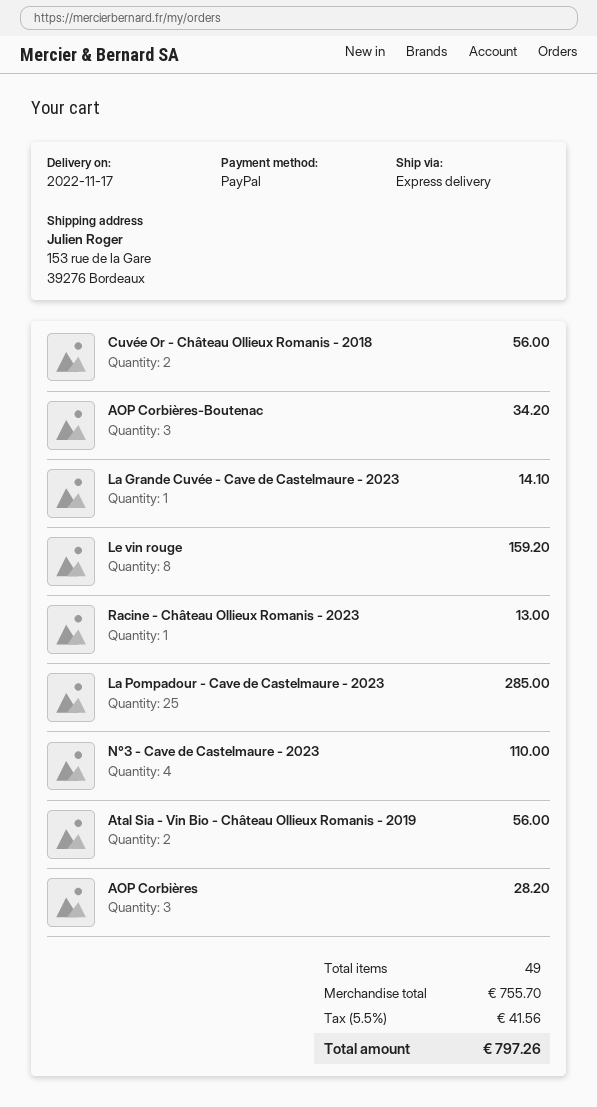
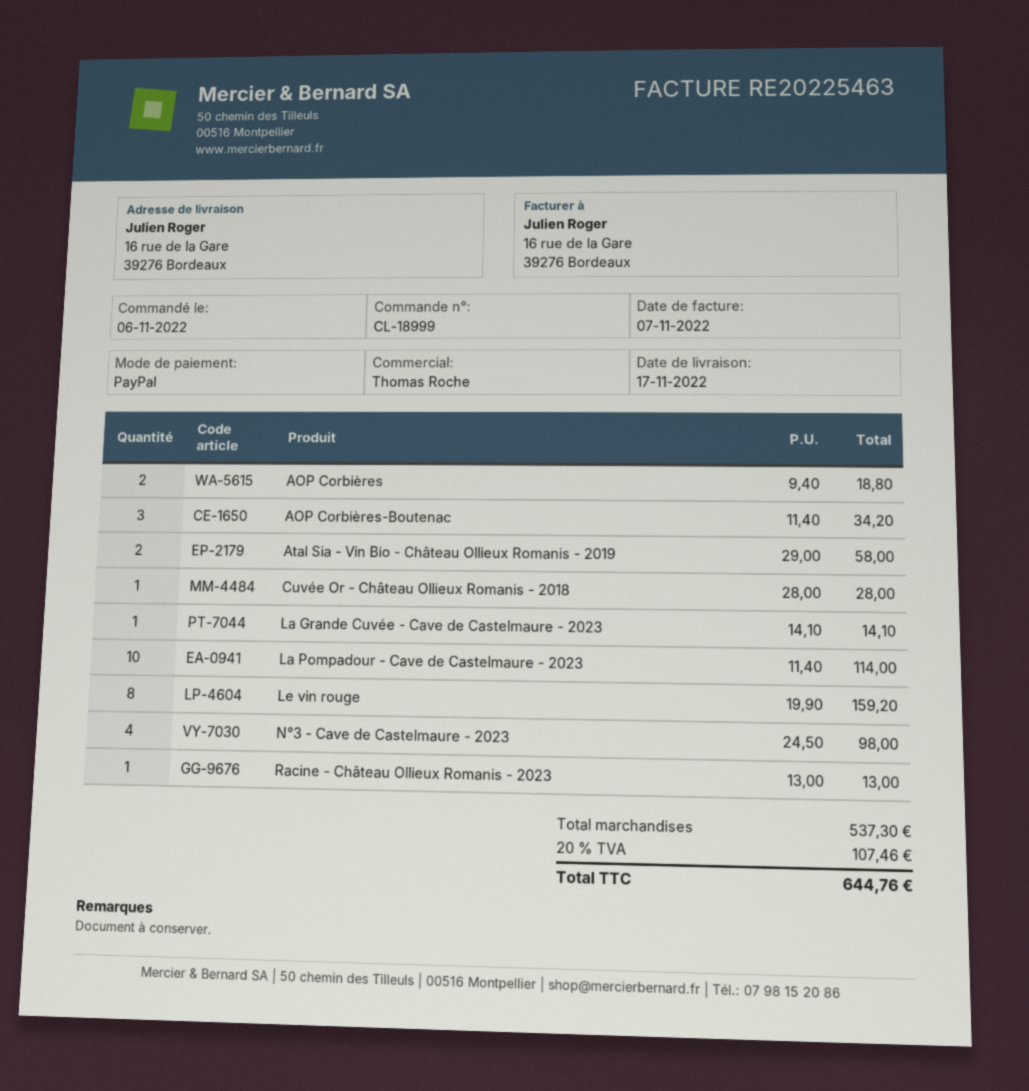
ship to: 153 rue de la Gare, 39276 Bordeaux -> 16 rue de la Gare, 39276 Bordeaux
Cuvée Or - Château Ollieux Romanis - 2018: 2 for 56.00 -> 1 for 28.00
La Pompadour - Cave de Castelmaure - 2023: 25 for 285.00 -> 10 for 114.00
N°3 - Cave de Castelmaure - 2023: 4 for 110.00 -> 4 for 98.00
Atal Sia - Vin Bio - Château Ollieux Romanis - 2019: 2 for 56.00 -> 2 for 58.00
AOP Corbières: 3 for 28.20 -> 2 for 18.80
subtotal: 755.70 -> 537.30
tax: 5.5% = 41.56 -> 20% = 107.46
total: 797.26 -> 644.76

